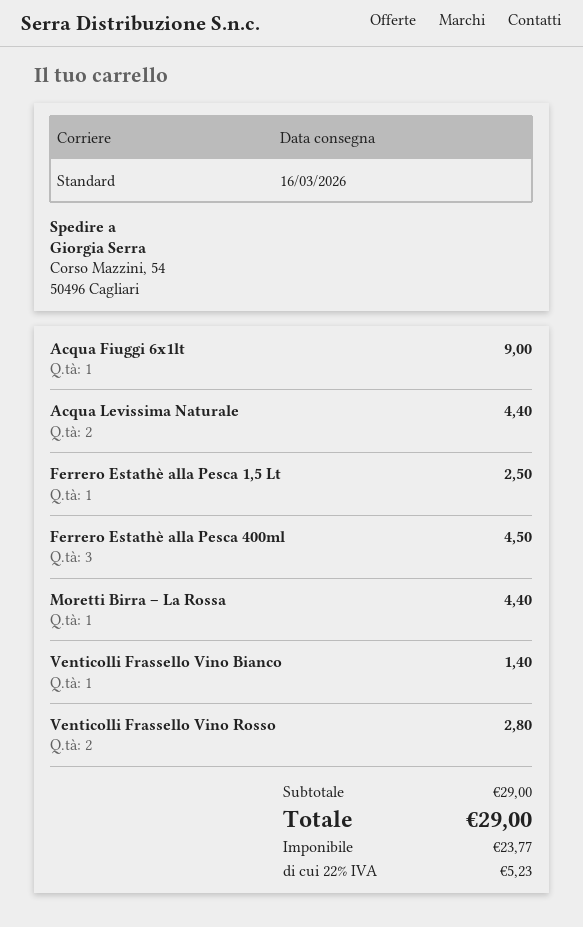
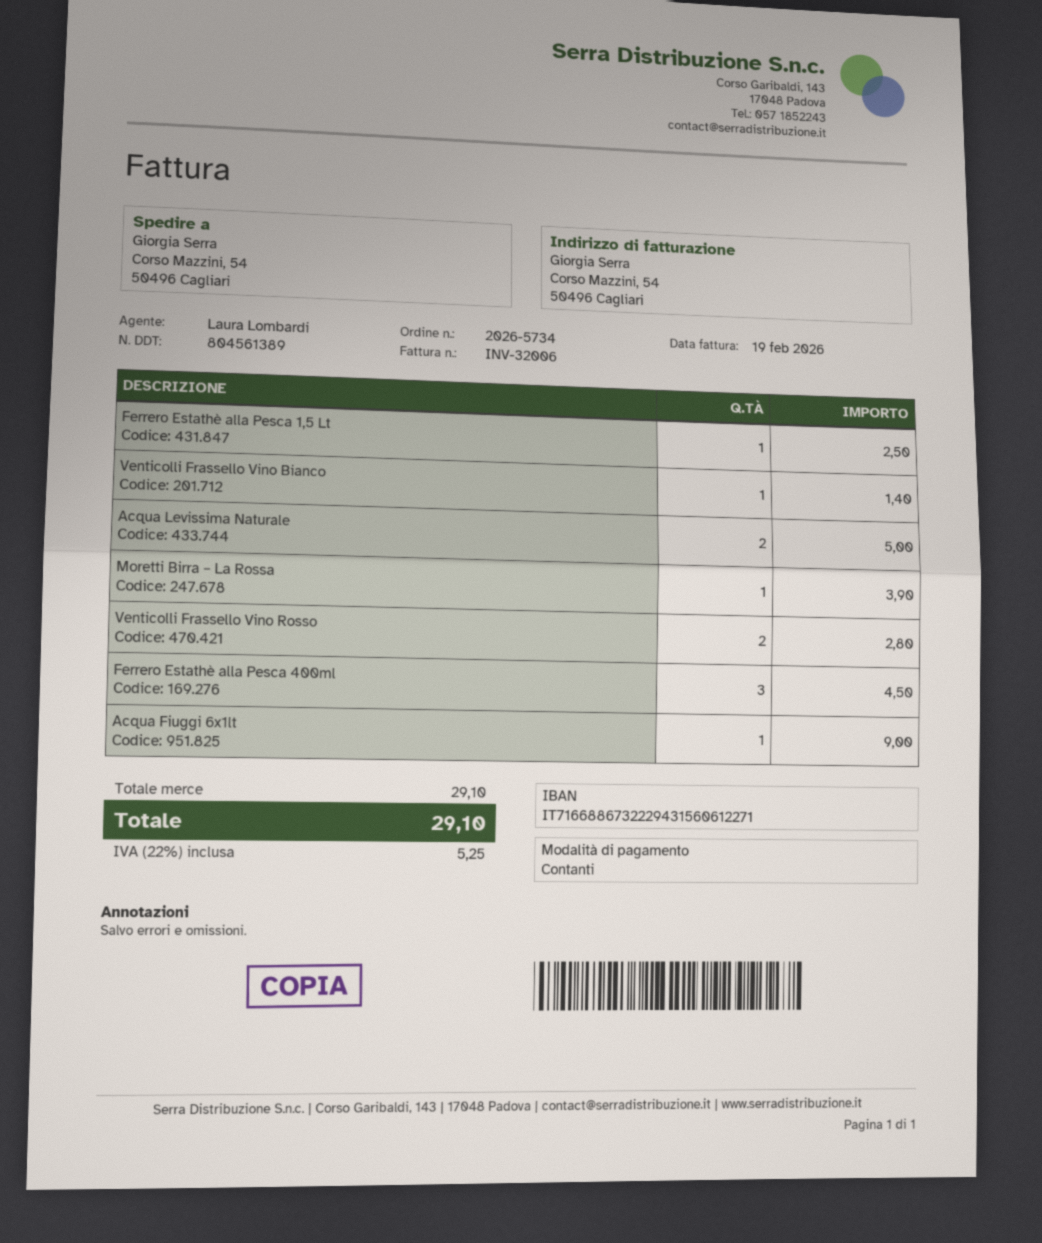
Acqua Levissima Naturale: 2 for 4.40 -> 2 for 5.00
Moretti Birra – La Rossa: 1 for 4.40 -> 1 for 3.90
subtotal: 29.00 -> 29.10
tax: 22% = 5.23 -> 22% = 5.25
total: 29.00 -> 29.10

